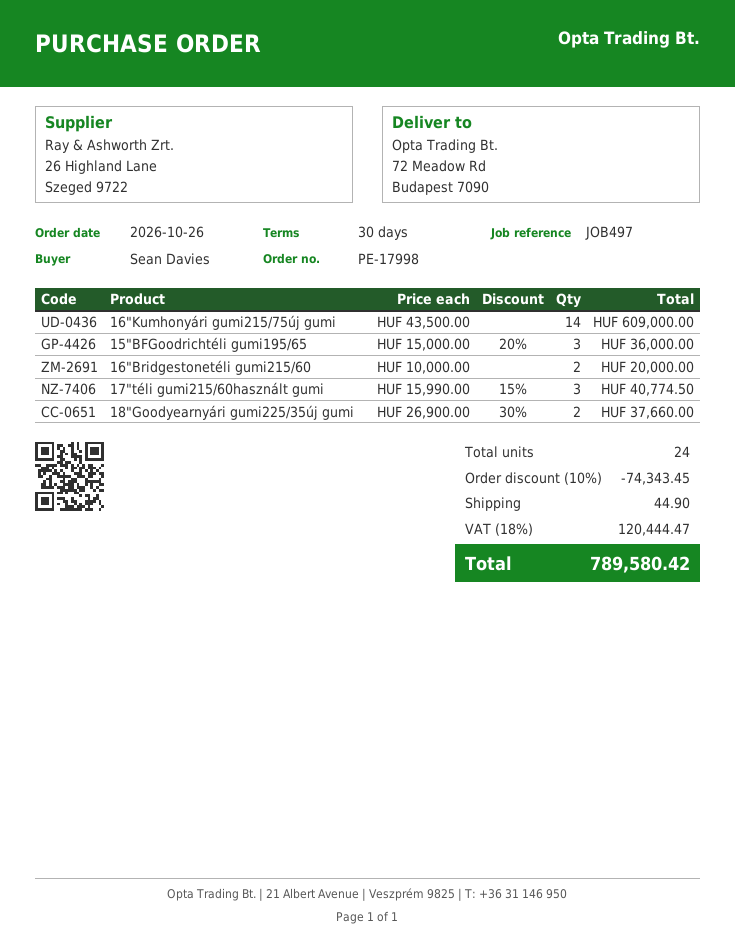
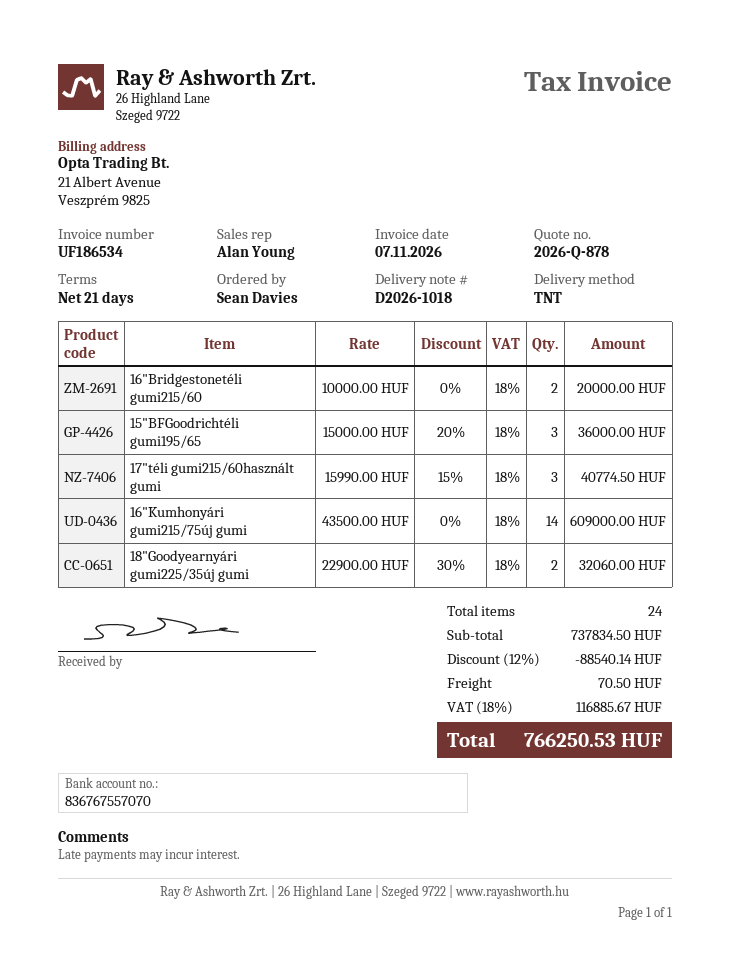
payment terms: 30 days -> 21 days
18"Goodyearnyári gumi225/35új gumi: 2 x 26900.00 - 30% = 37660.00 -> 2 x 22900.00 - 30% = 32060.00
discount: 10% = 74343.45 -> 12% = 88540.14
shipping: 44.90 -> 70.50
tax: 18% = 120444.47 -> 18% = 116885.67
total: 789580.42 -> 766250.53

